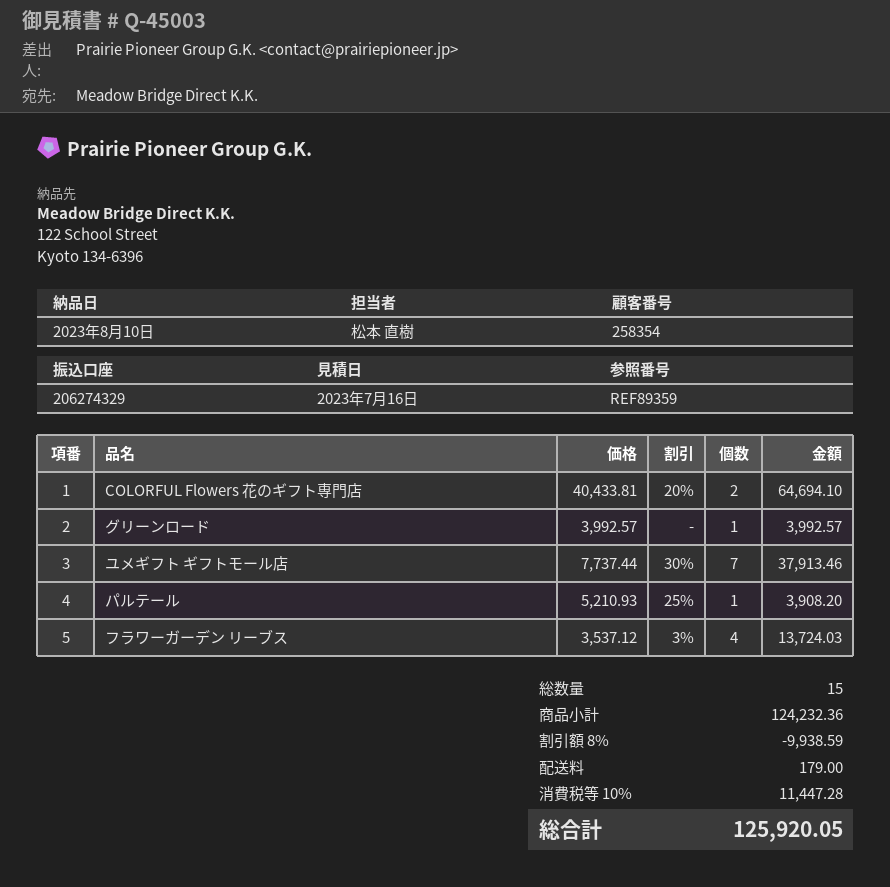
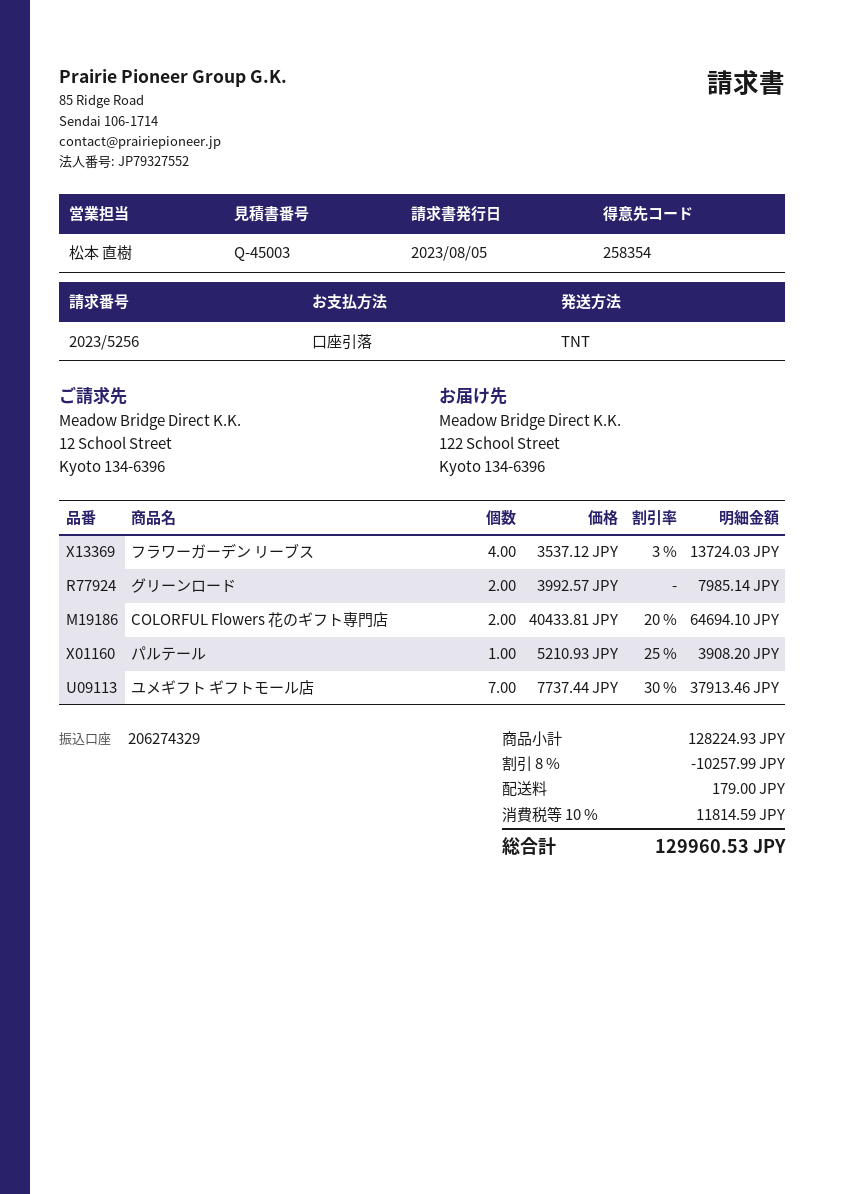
グリーンロード: 1 x 3992.57 = 3992.57 -> 2 x 3992.57 = 7985.14
subtotal: 124232.36 -> 128224.93
discount: 8% = 9938.59 -> 8% = 10257.99
tax: 10% = 11447.28 -> 10% = 11814.59
total: 125920.05 -> 129960.53

